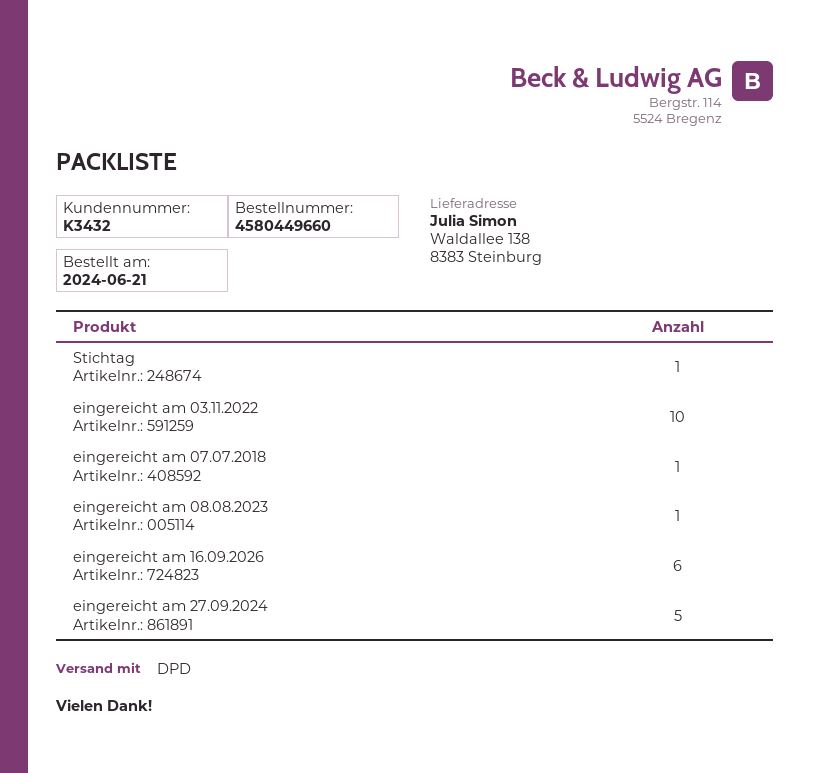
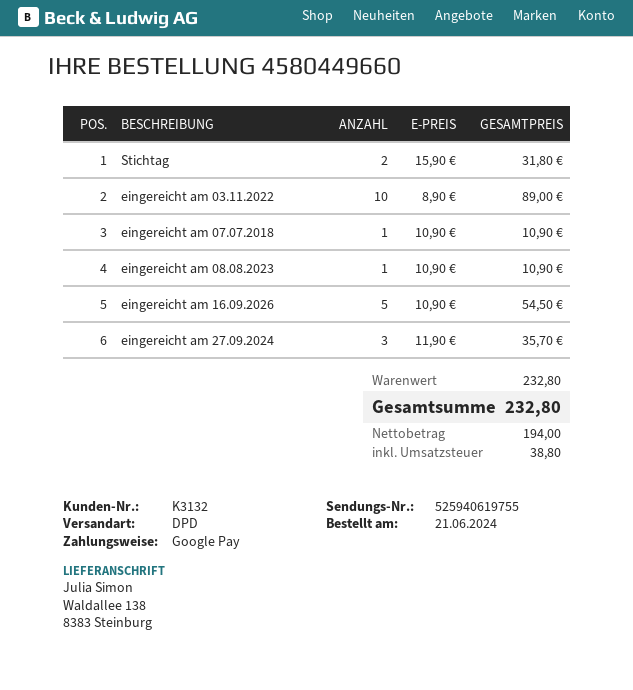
customer number: K3432 -> K3132
Stichtag: 1 -> 2
eingereicht am 16.09.2026: 6 -> 5
eingereicht am 27.09.2024: 5 -> 3

